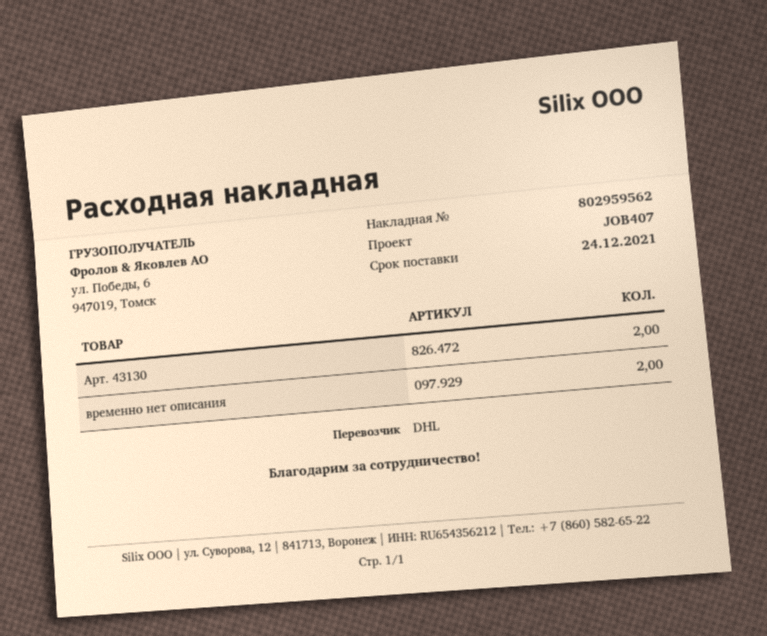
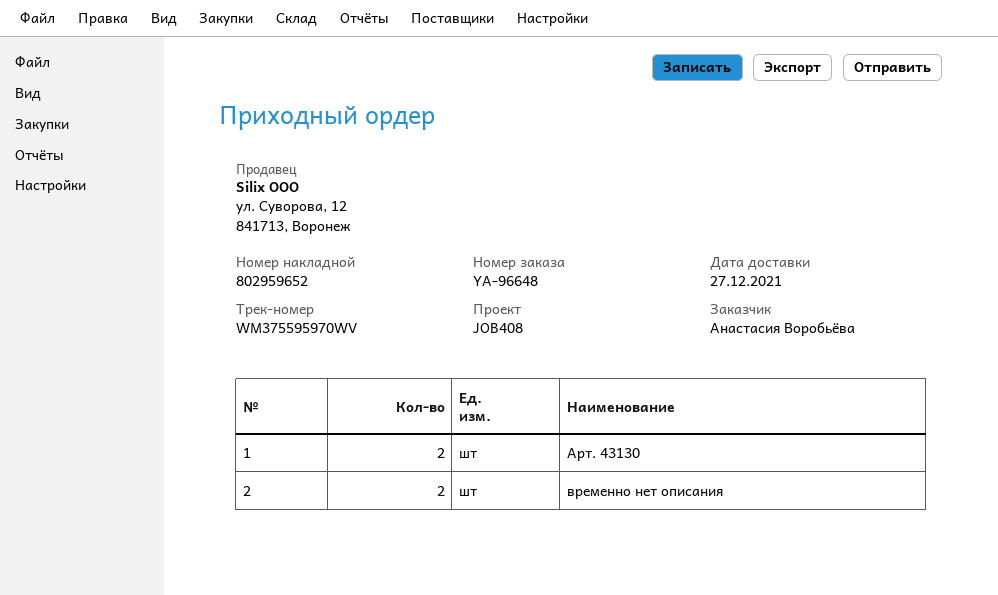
delivery note number: 802959562 -> 802959652
delivery date: 2021-12-24 -> 2021-12-27
reference: JOB407 -> JOB408

